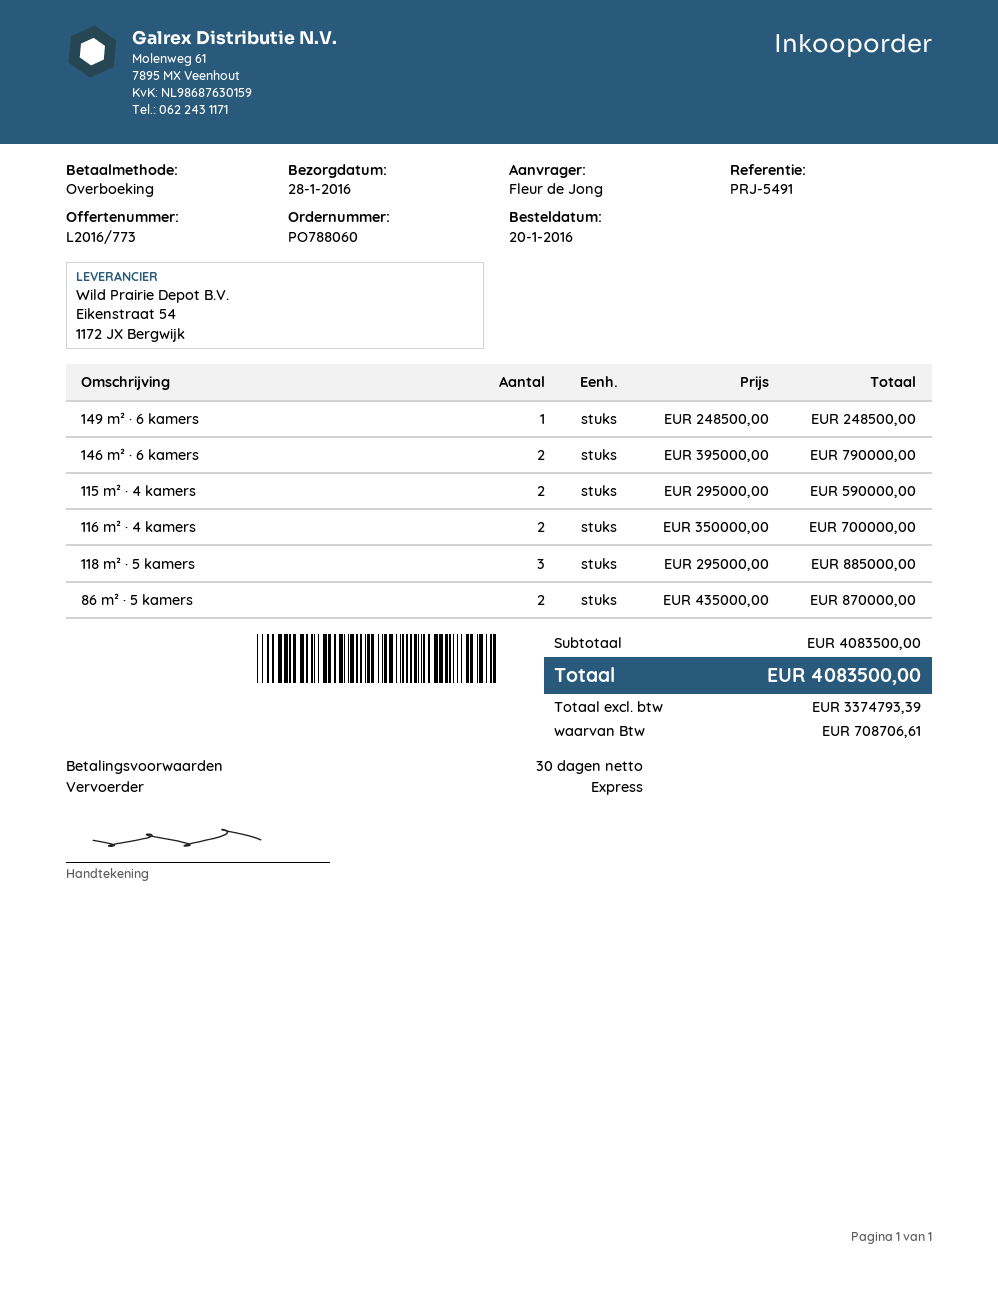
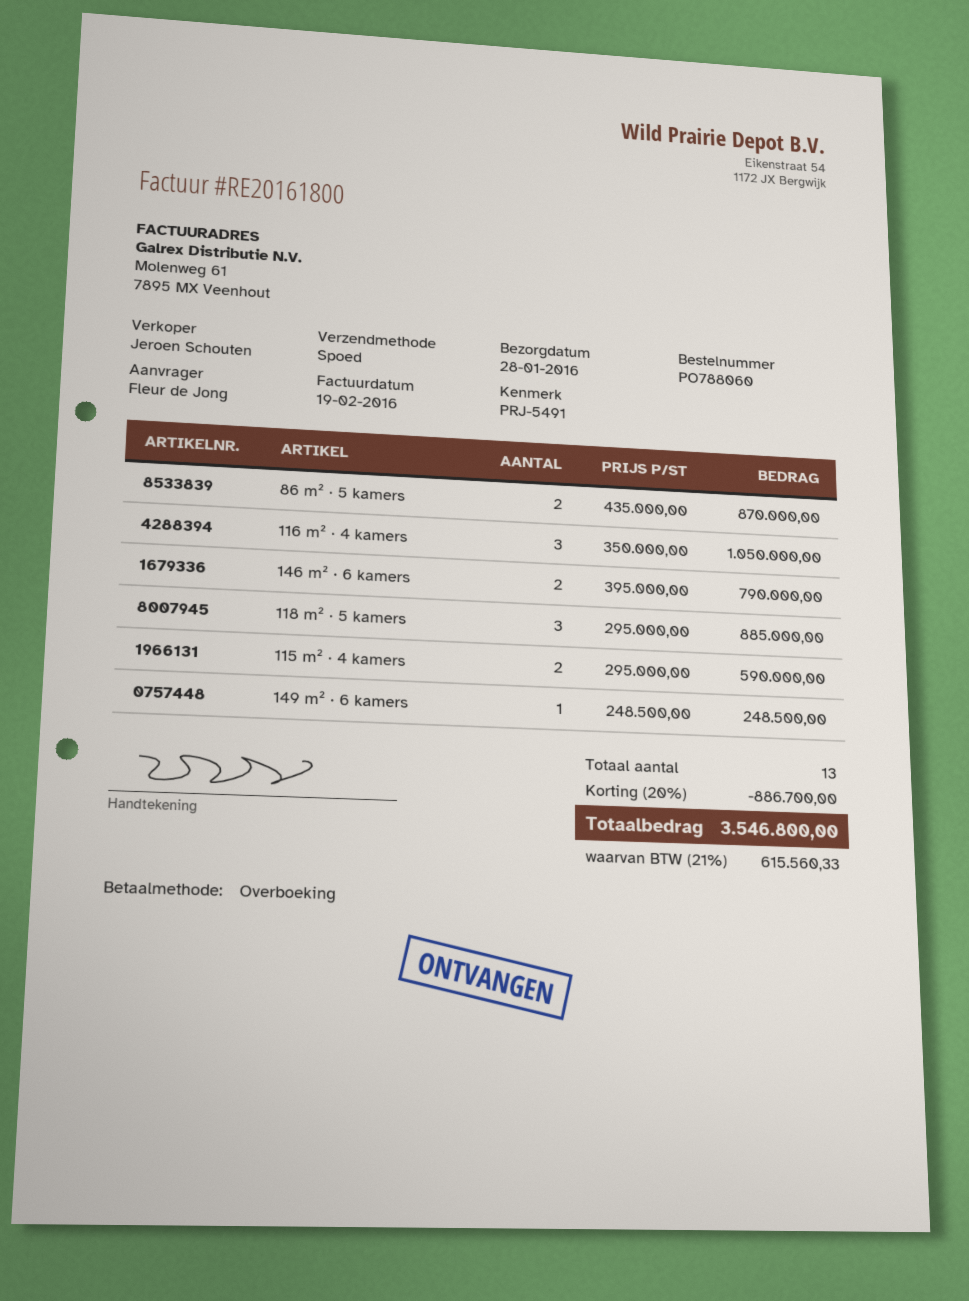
116 m² · 4 kamers: 2 x 350000.00 = 700000.00 -> 3 x 350000.00 = 1050000.00
discount: none -> 20% = 886700.00
tax: 708706.61 -> 615560.33
total: 4083500.00 -> 3546800.00

